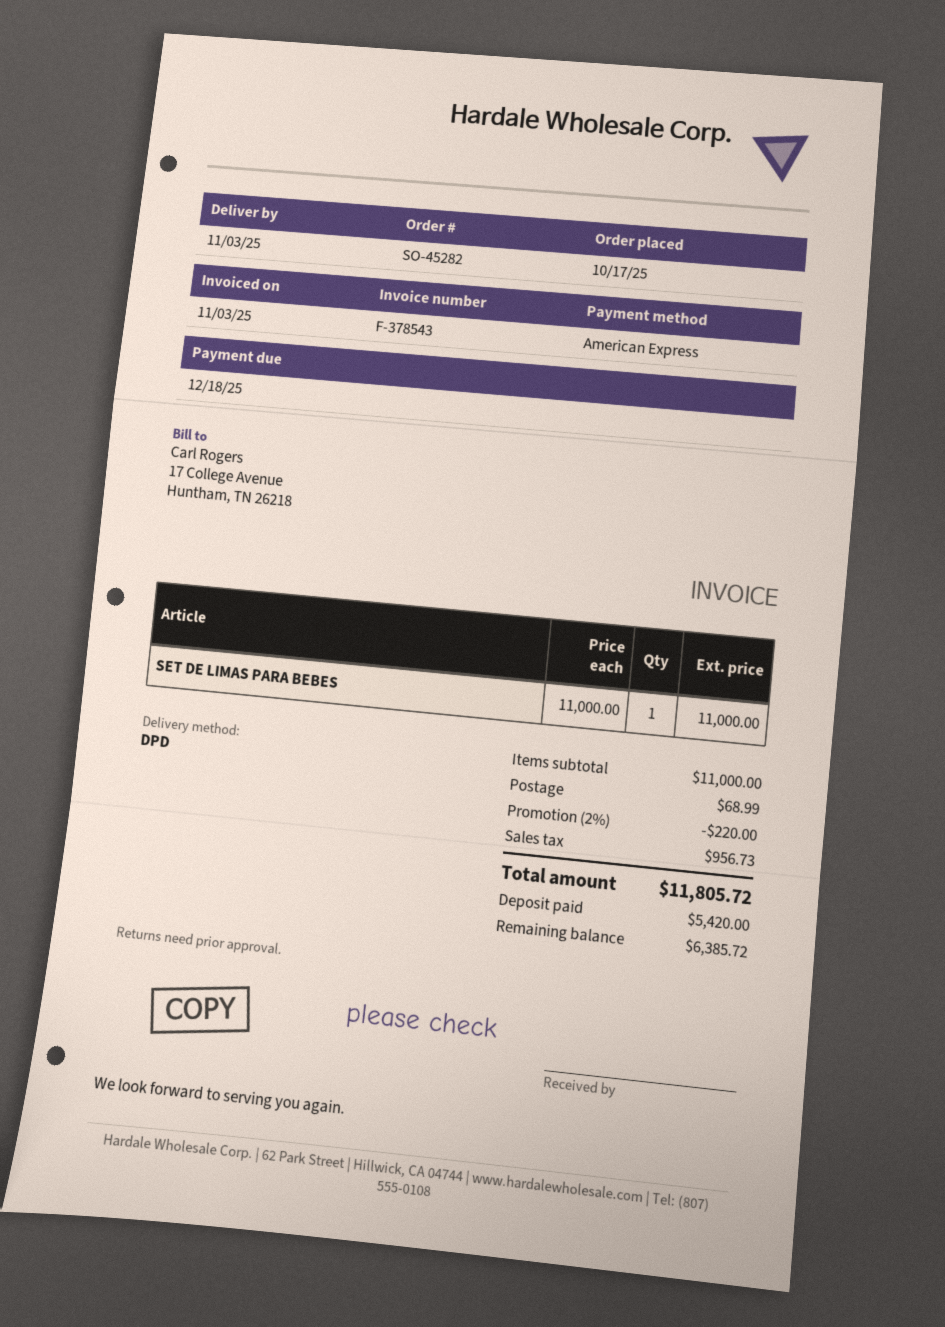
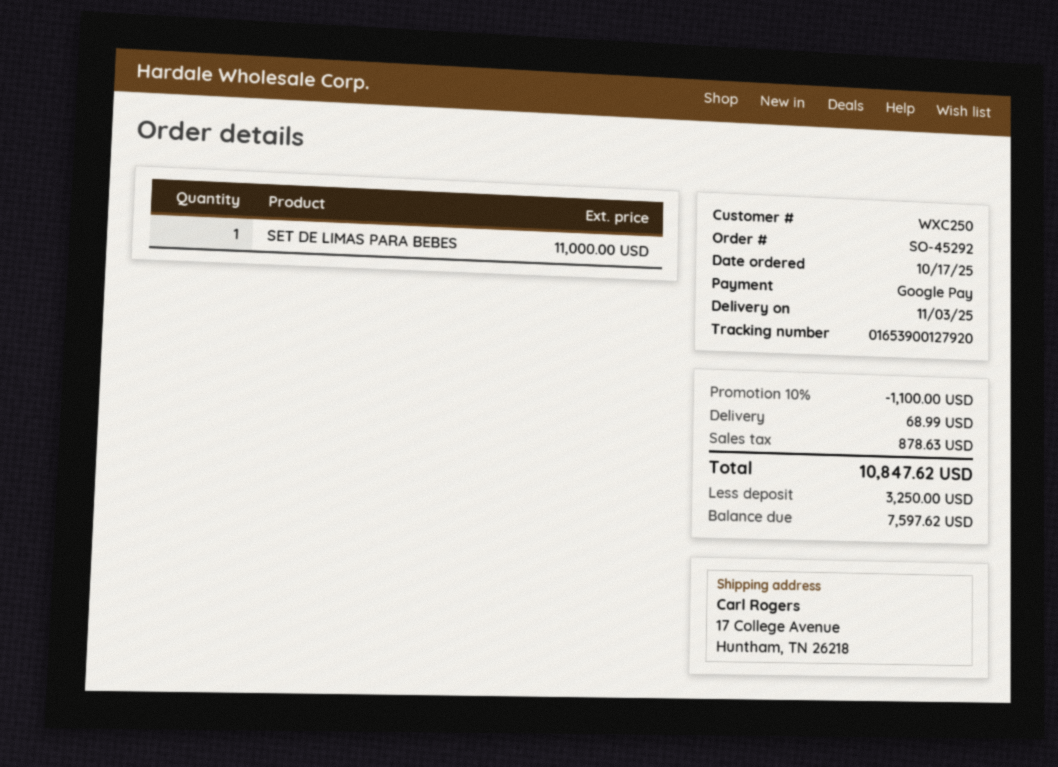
order number: SO-45282 -> SO-45292
payment method: American Express -> Google Pay
discount: 2% = 220.00 -> 10% = 1100.00
tax: 956.73 -> 878.63
total: 11805.72 -> 10847.62
deposit: 5420.00 -> 3250.00
balance: 6385.72 -> 7597.62

